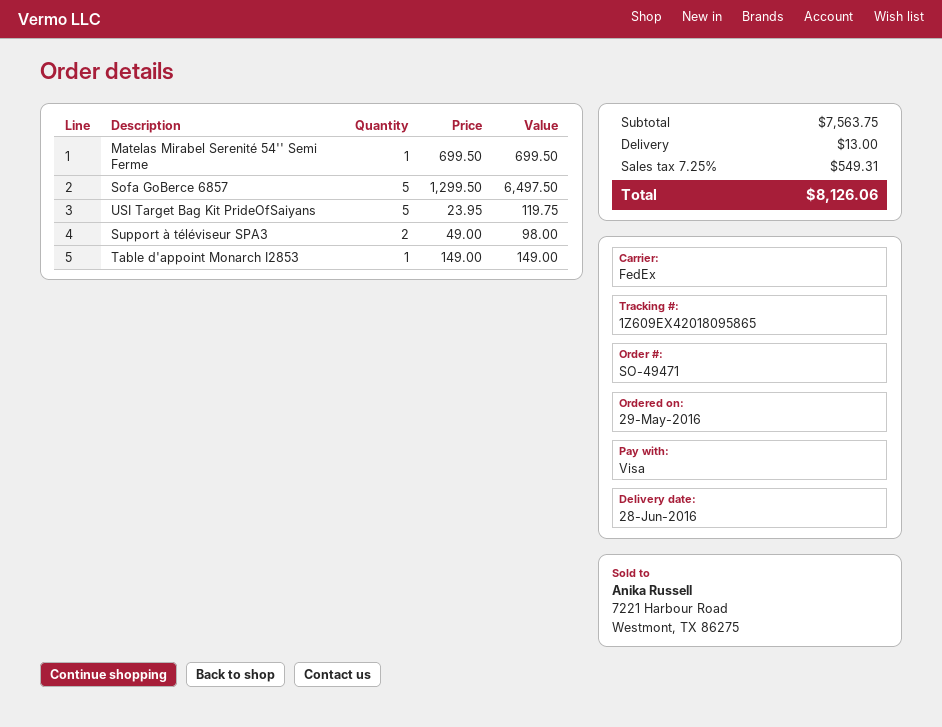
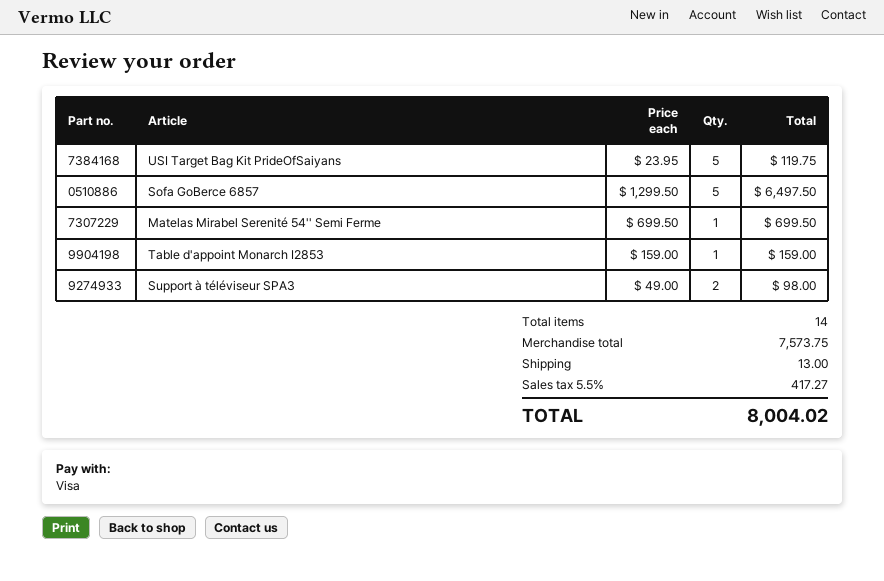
Table d'appoint Monarch I2853: 1 x 149.00 = 149.00 -> 1 x 159.00 = 159.00
subtotal: 7563.75 -> 7573.75
tax: 7.25% = 549.31 -> 5.5% = 417.27
total: 8126.06 -> 8004.02

